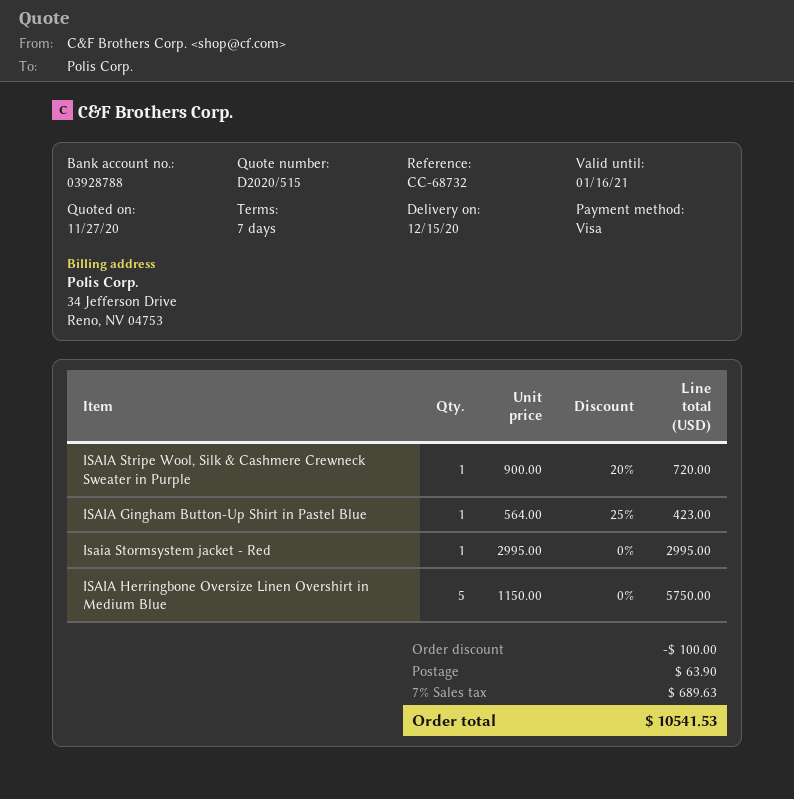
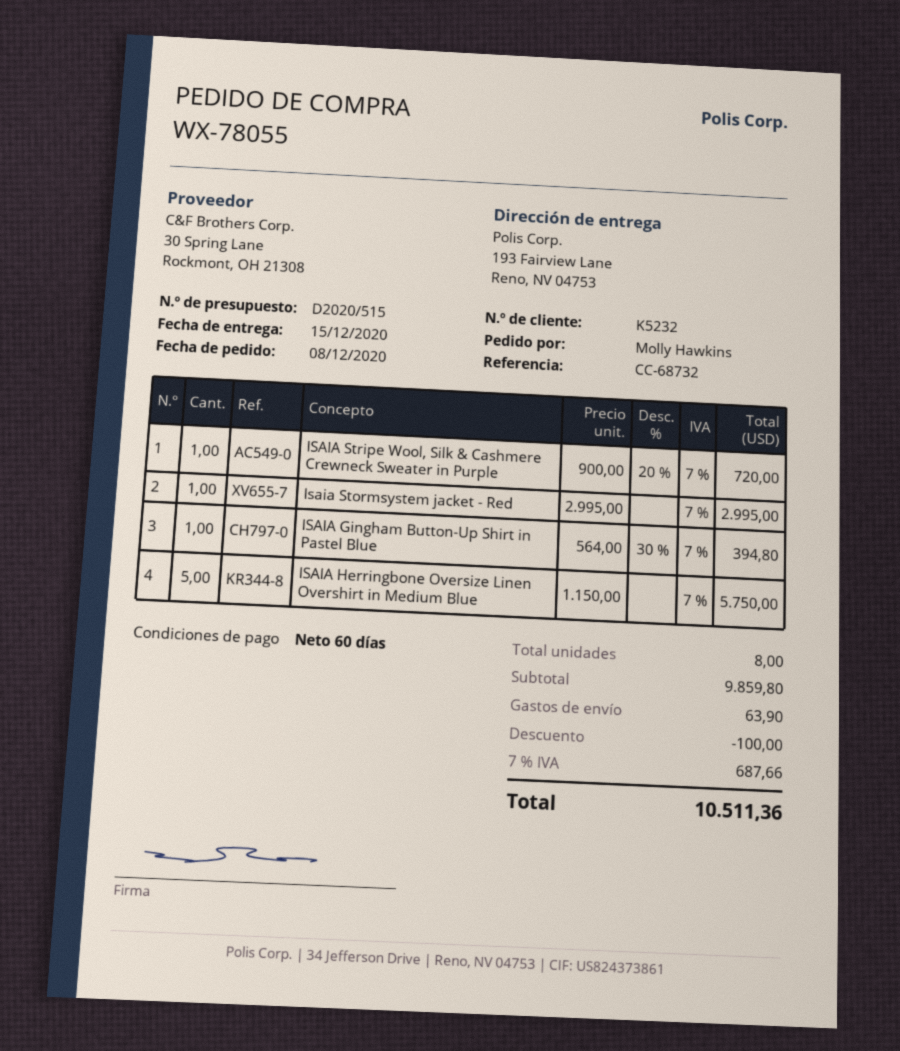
payment terms: 7 days -> 60 days
ISAIA Gingham Button-Up Shirt in Pastel Blue: 1 x 564.00 - 25% = 423.00 -> 1 x 564.00 - 30% = 394.80
tax: 7% = 689.63 -> 7% = 687.66
total: 10541.53 -> 10511.36

